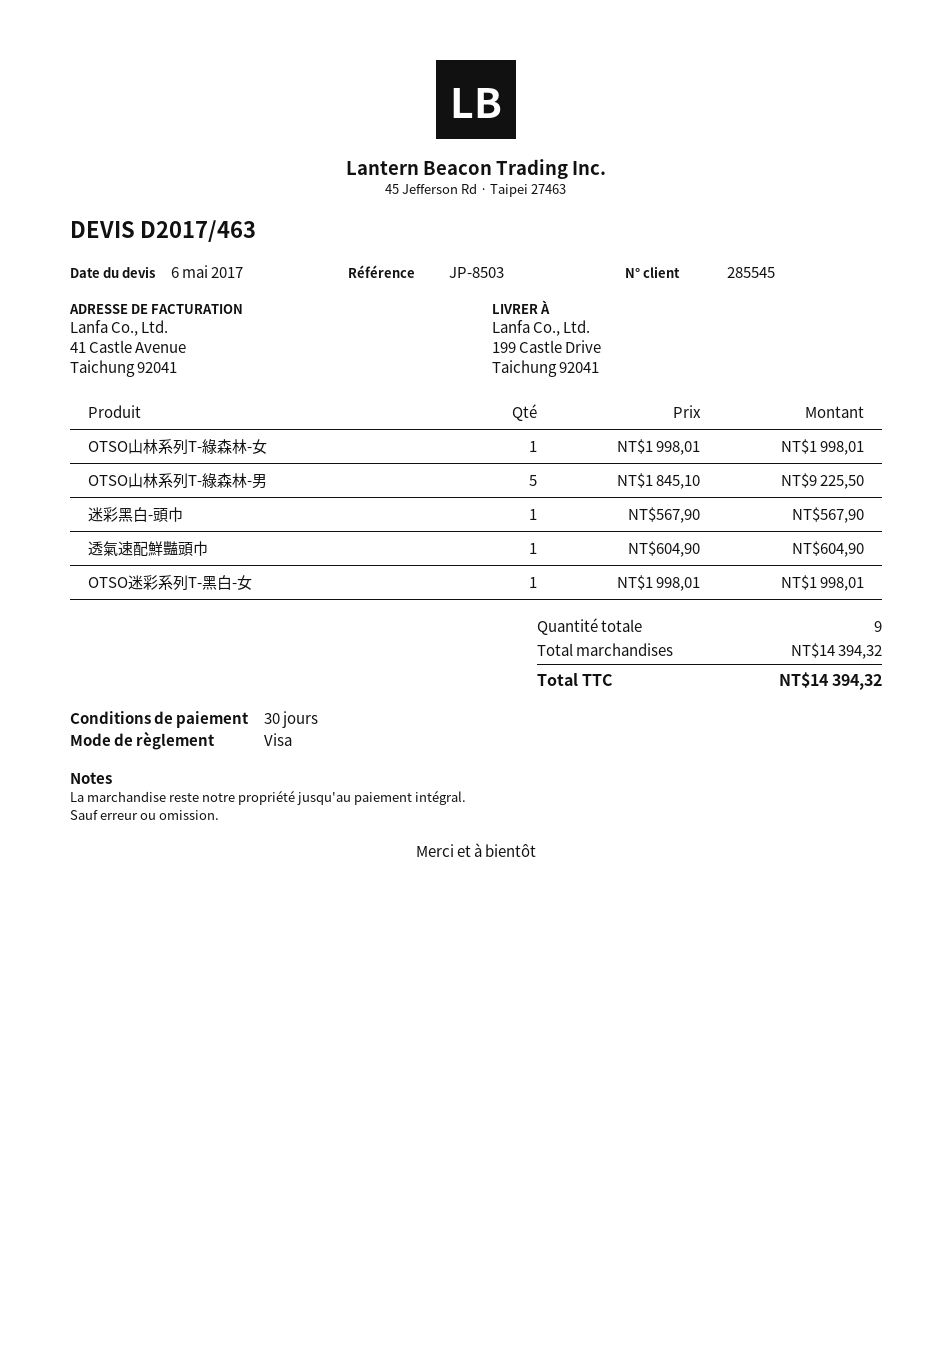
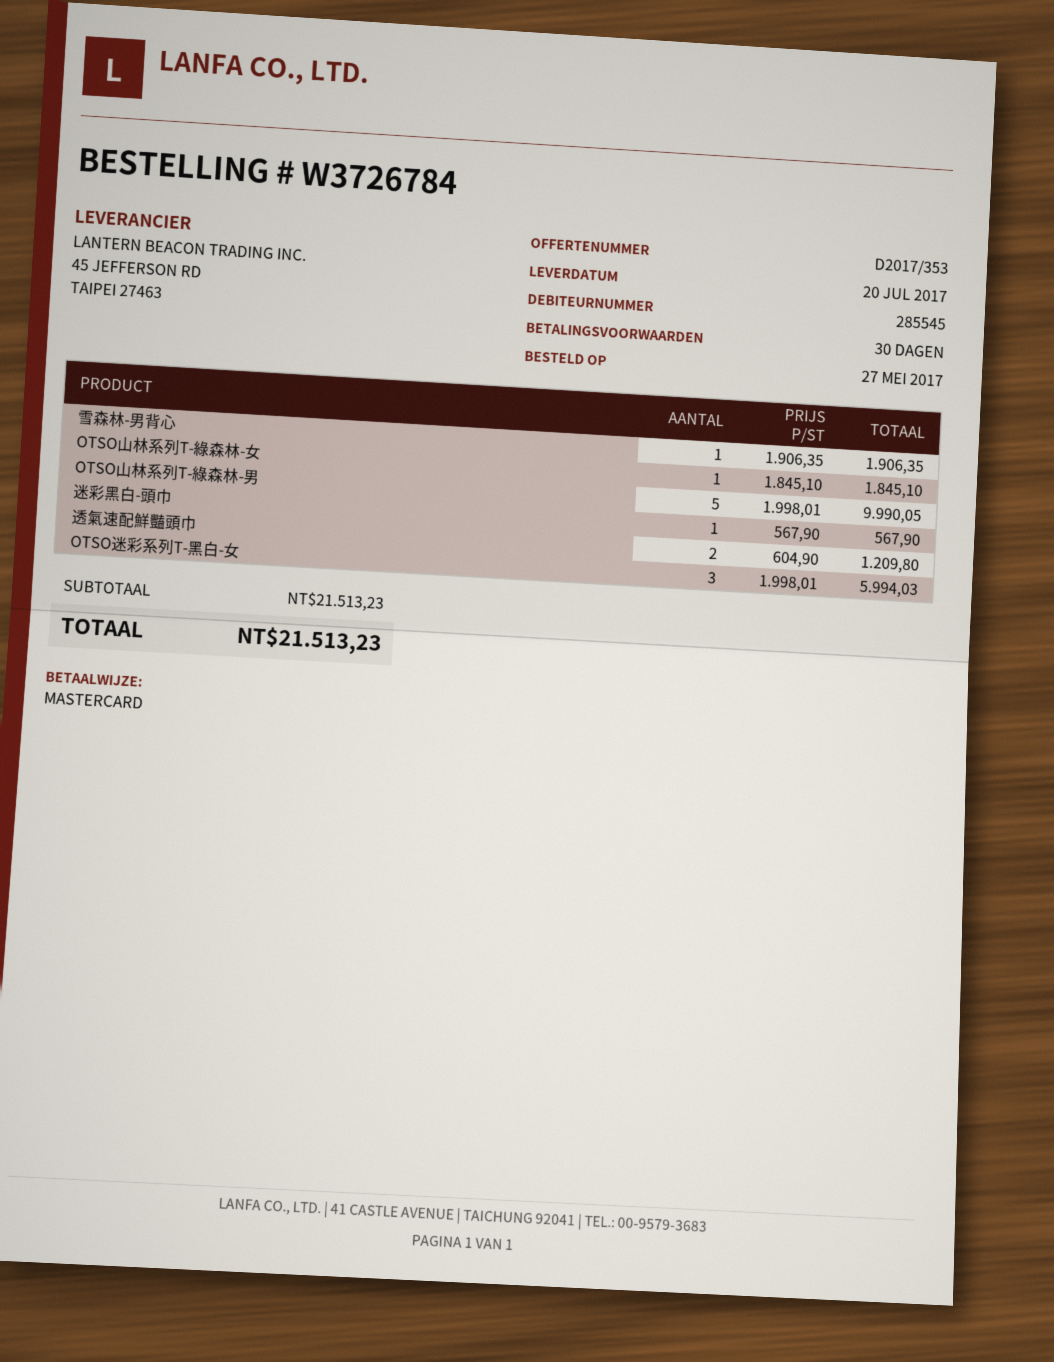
quote number: D2017/463 -> D2017/353
payment method: Visa -> Mastercard
OTSO山林系列T-綠森林-女: 1 x 1998.01 = 1998.01 -> 1 x 1845.10 = 1845.10
OTSO山林系列T-綠森林-男: 5 x 1845.10 = 9225.50 -> 5 x 1998.01 = 9990.05
透氣速配鮮豔頭巾: 1 x 604.90 = 604.90 -> 2 x 604.90 = 1209.80
OTSO迷彩系列T-黑白-女: 1 x 1998.01 = 1998.01 -> 3 x 1998.01 = 5994.03
雪森林-男背心: none -> 1 x 1906.35 = 1906.35
subtotal: 14394.32 -> 21513.23
total: 14394.32 -> 21513.23

